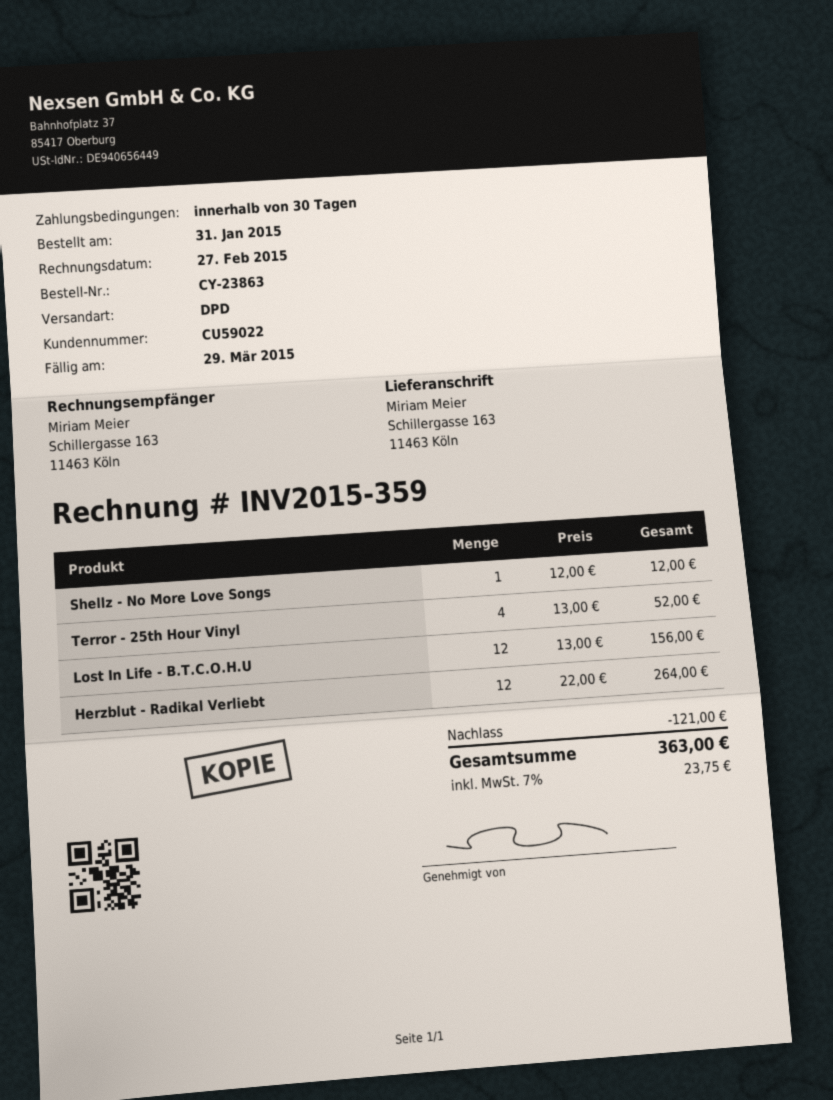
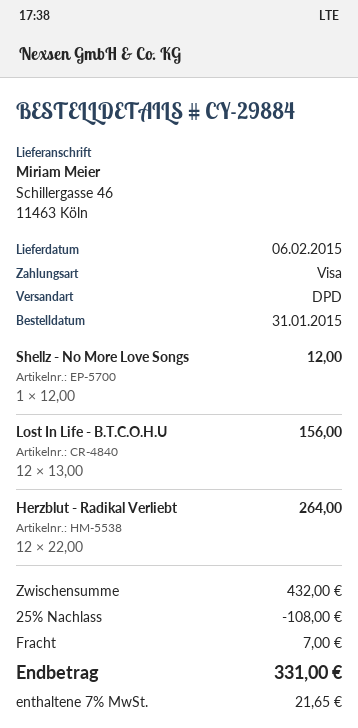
order number: CY-23863 -> CY-29884
ship to: Schillergasse 163, 11463 Köln -> Schillergasse 46, 11463 Köln
Terror - 25th Hour Vinyl: 4 x 13.00 = 52.00 -> none
discount: 121.00 -> 108.00
shipping: none -> 7.00
tax: 7% = 23.75 -> 7% = 21.65
total: 363.00 -> 331.00

